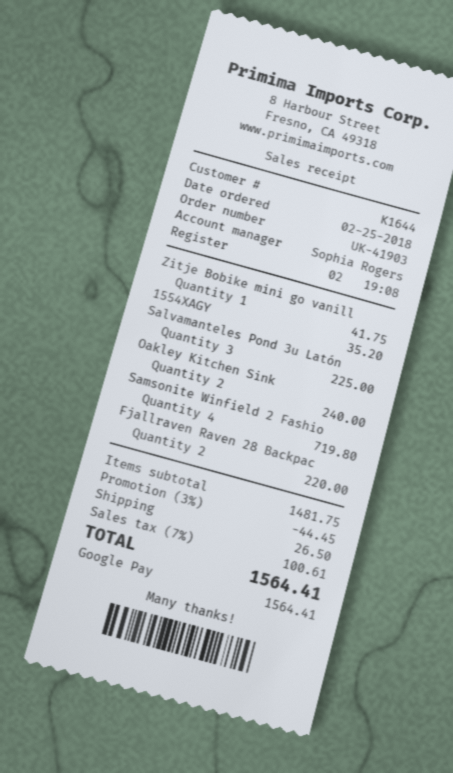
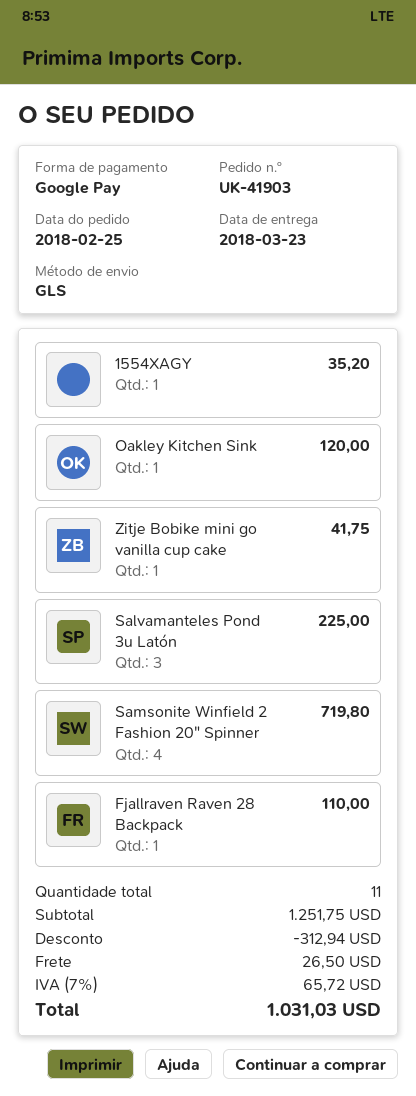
Oakley Kitchen Sink: 2 for 240.00 -> 1 for 120.00
Fjallraven Raven 28 Backpac: 2 for 220.00 -> 1 for 110.00
subtotal: 1481.75 -> 1251.75
discount: 44.45 -> 312.94
tax: 7% = 100.61 -> 7% = 65.72
total: 1564.41 -> 1031.03

